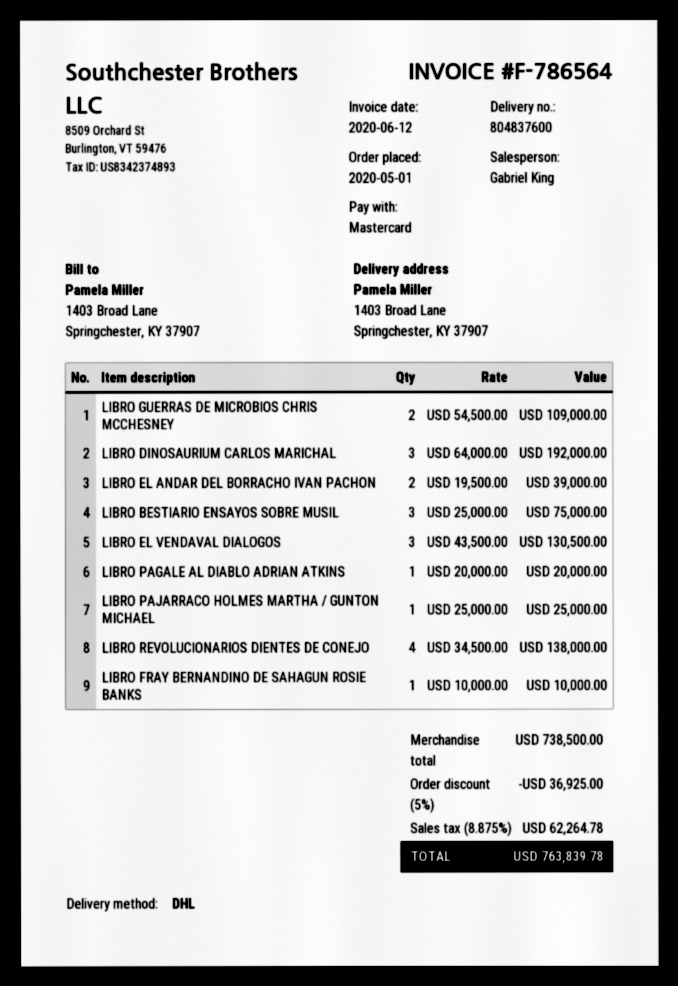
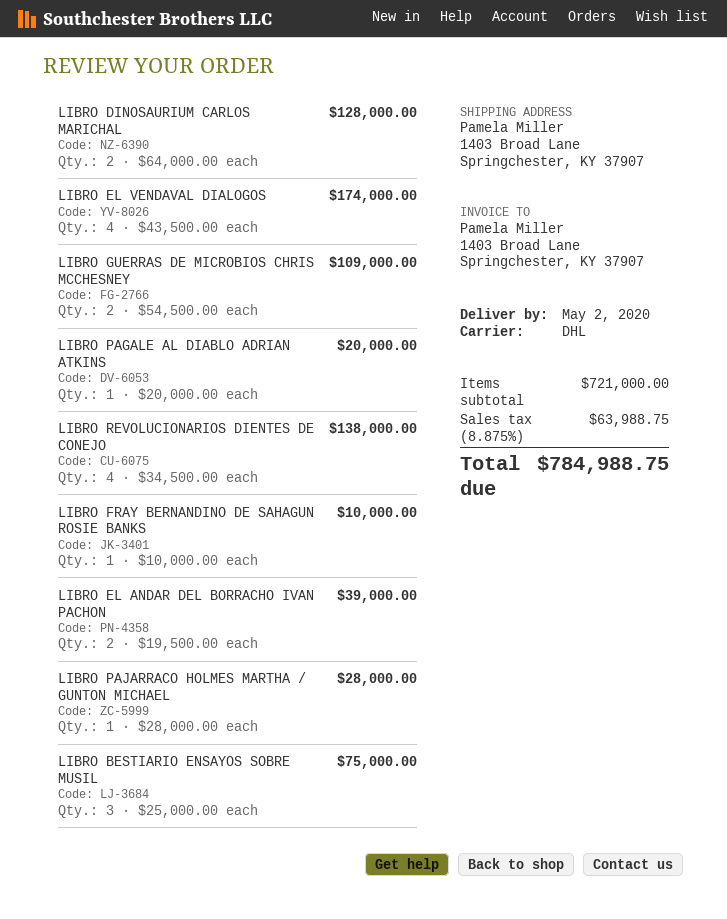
LIBRO DINOSAURIUM CARLOS MARICHAL: 3 x 64000.00 = 192000.00 -> 2 x 64000.00 = 128000.00
LIBRO EL VENDAVAL DIALOGOS: 3 x 43500.00 = 130500.00 -> 4 x 43500.00 = 174000.00
LIBRO PAJARRACO HOLMES MARTHA / GUNTON MICHAEL: 1 x 25000.00 = 25000.00 -> 1 x 28000.00 = 28000.00
subtotal: 738500.00 -> 721000.00
discount: 5% = 36925.00 -> none
tax: 8.875% = 62264.78 -> 8.875% = 63988.75
total: 763839.78 -> 784988.75

